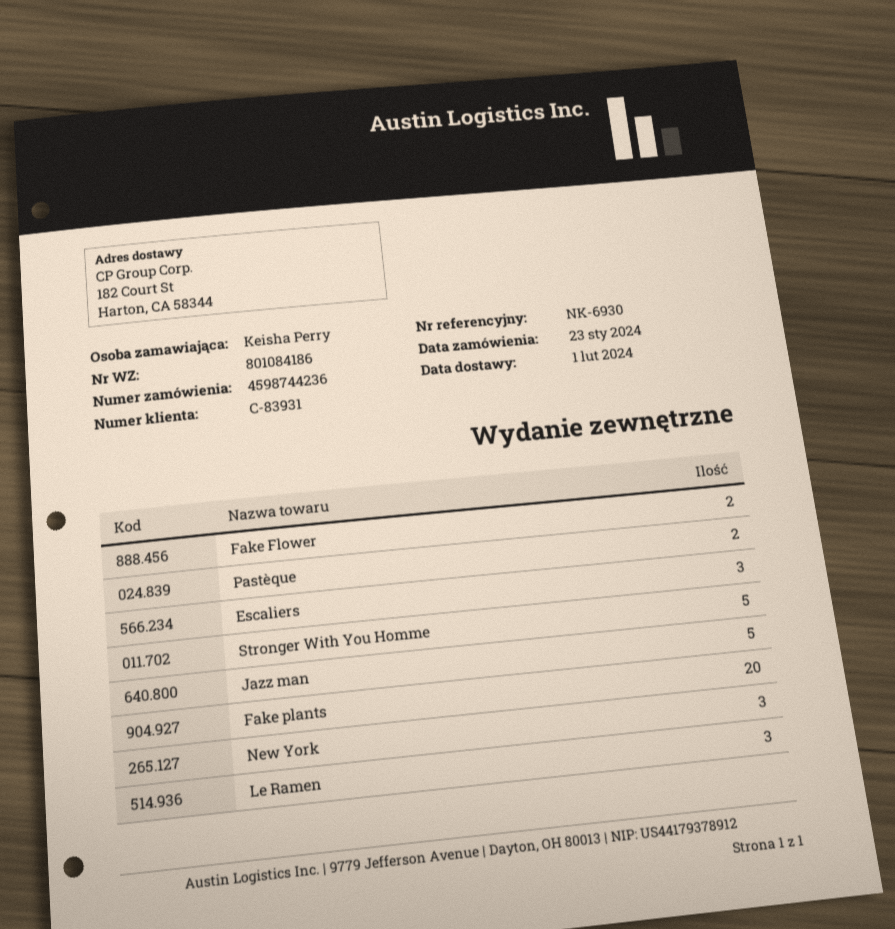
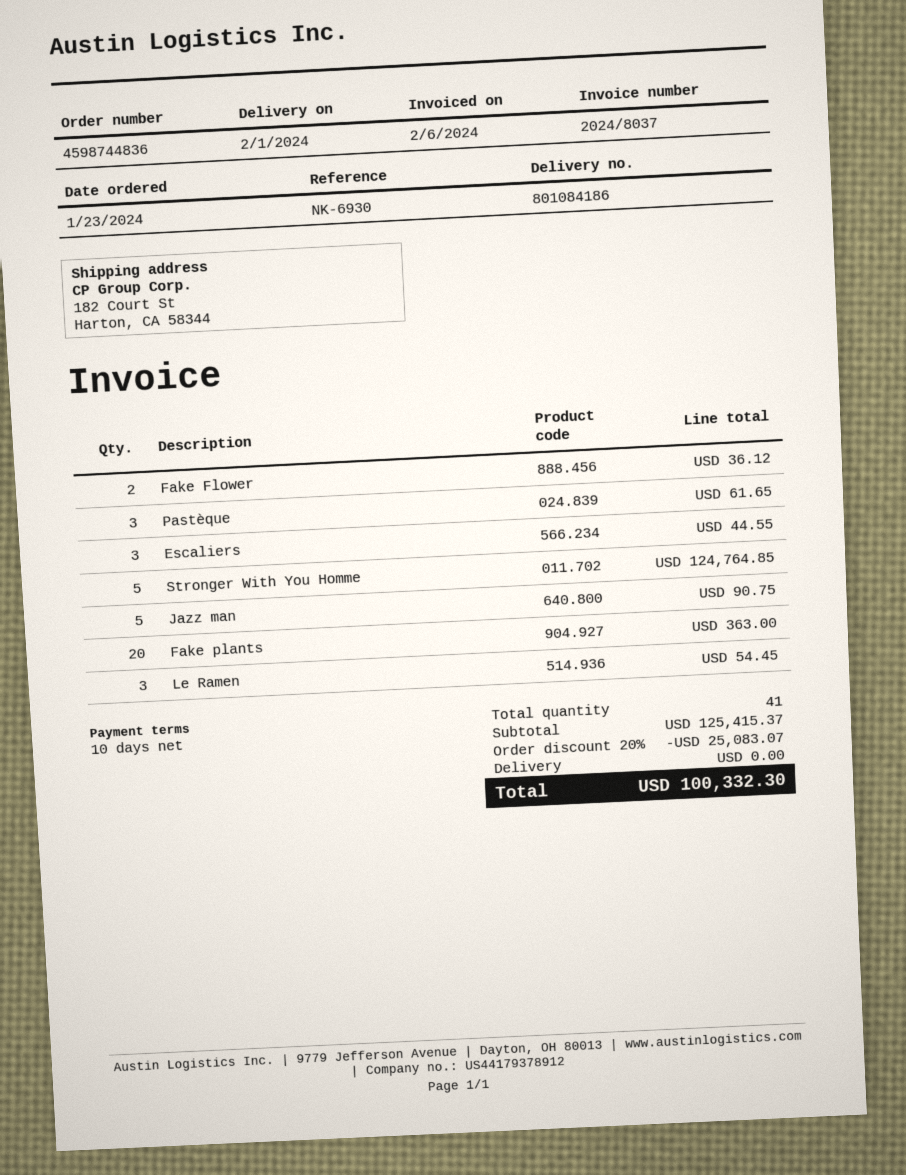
order number: 4598744236 -> 4598744836
Pastèque: 2 -> 3
New York: 3 -> none

